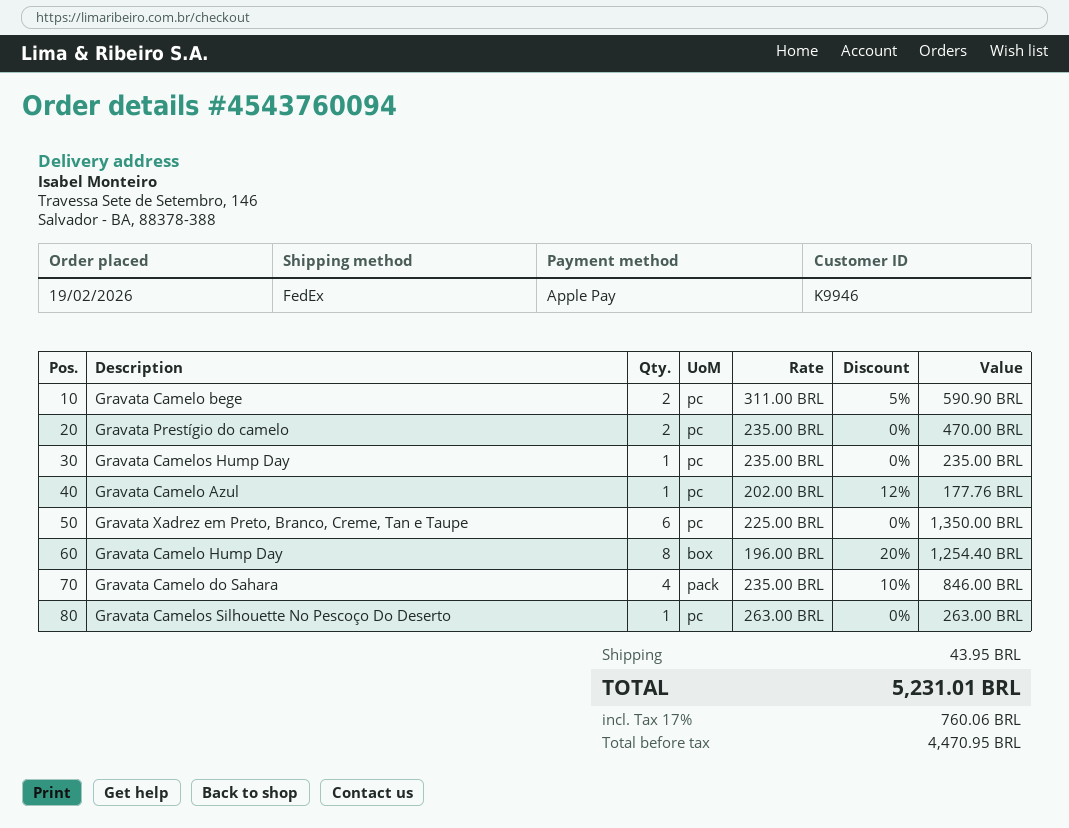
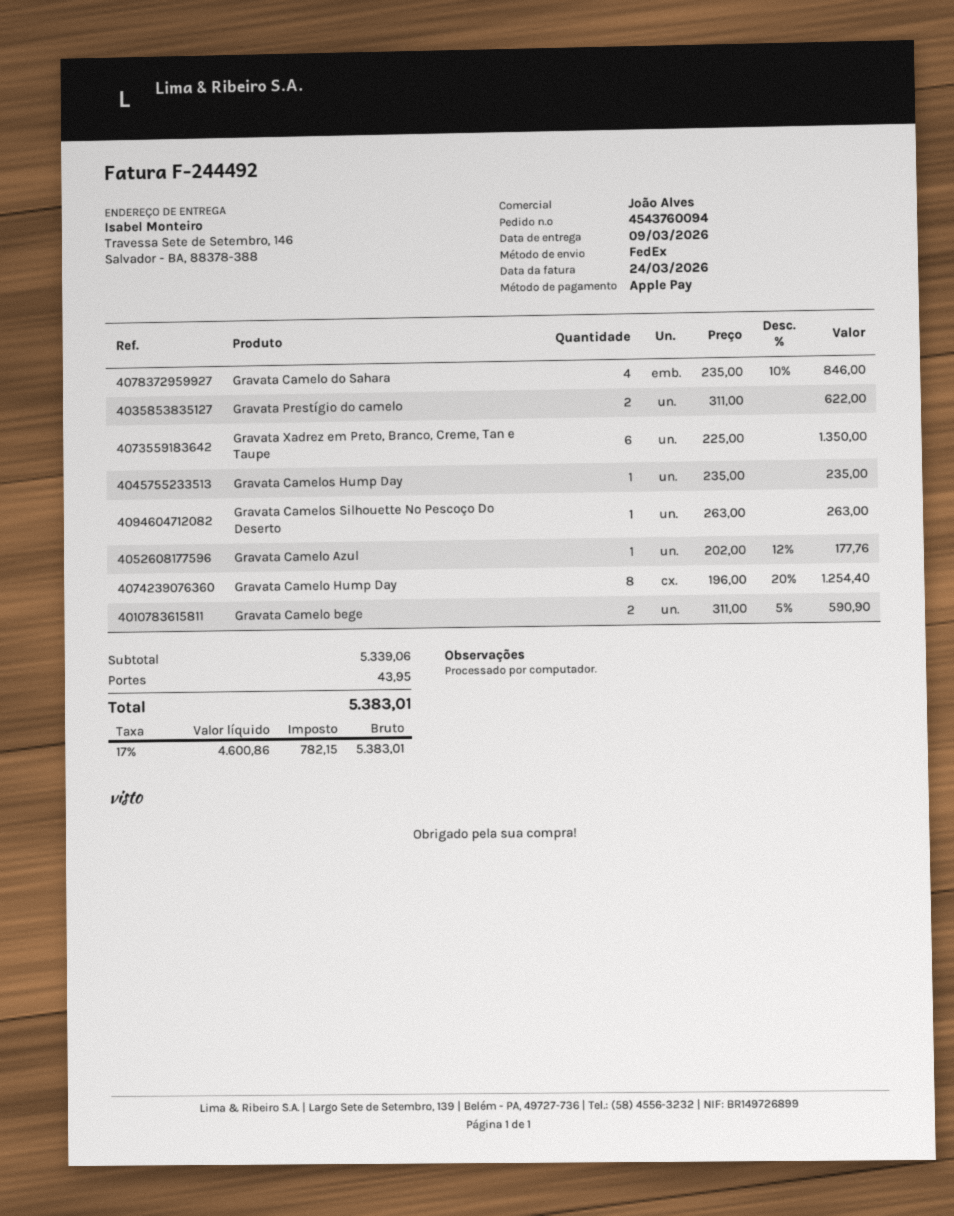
Gravata Prestígio do camelo: 2 x 235.00 = 470.00 -> 2 x 311.00 = 622.00
net: 4470.95 -> 4600.86
tax: 17% = 760.06 -> 17% = 782.15
total: 5231.01 -> 5383.01

